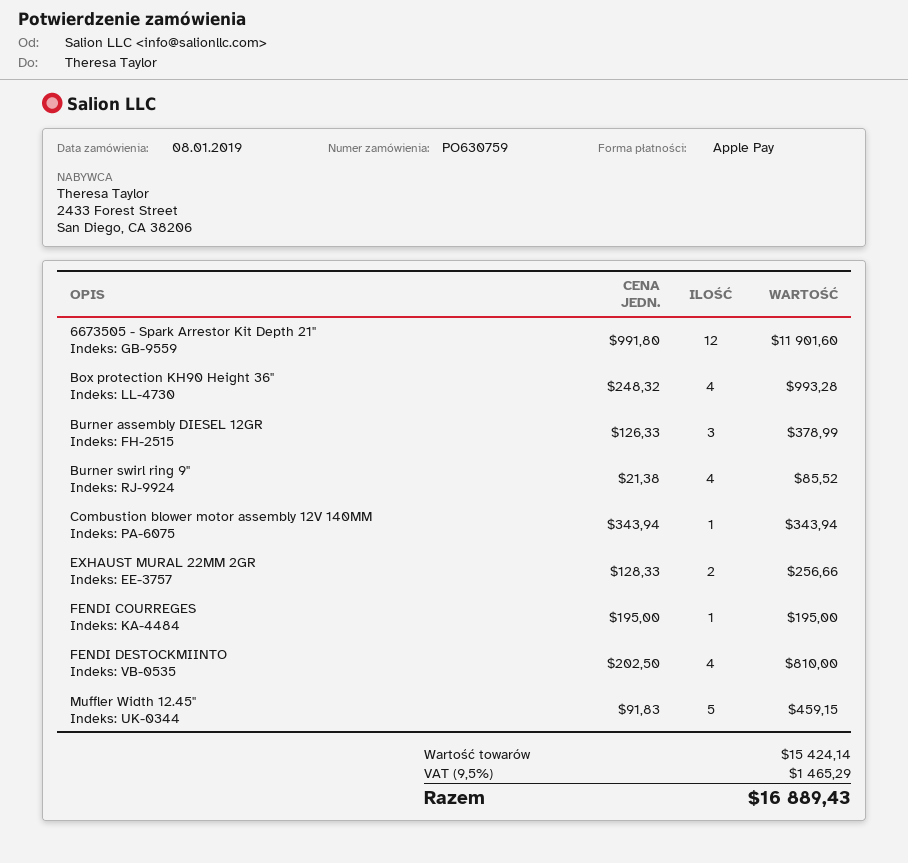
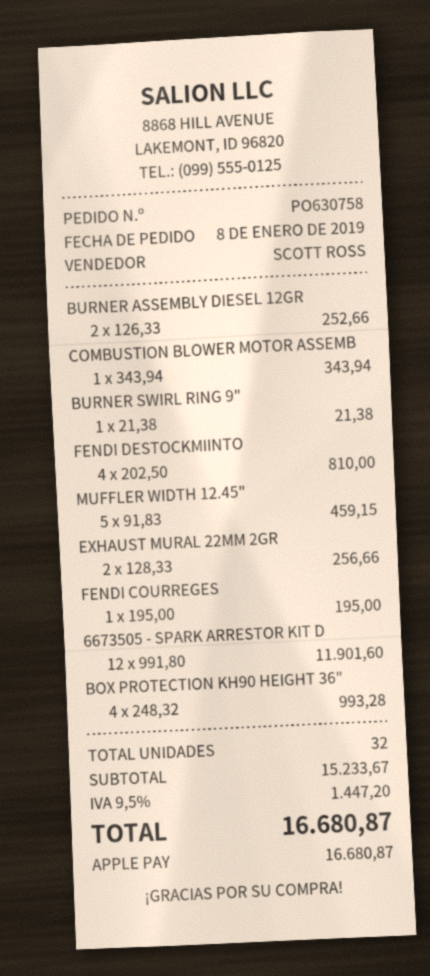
order number: PO630759 -> PO630758
Burner assembly DIESEL 12GR: 3 x 126.33 = 378.99 -> 2 x 126.33 = 252.66
Burner swirl ring 9": 4 x 21.38 = 85.52 -> 1 x 21.38 = 21.38
subtotal: 15424.14 -> 15233.67
tax: 9.5% = 1465.29 -> 9.5% = 1447.20
total: 16889.43 -> 16680.87

